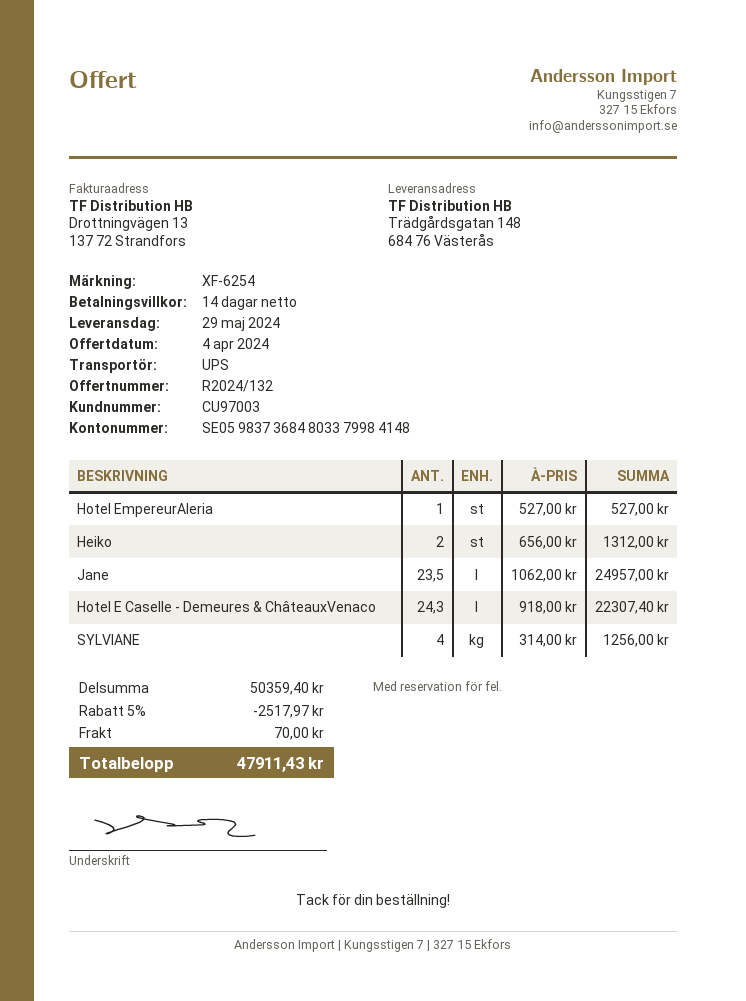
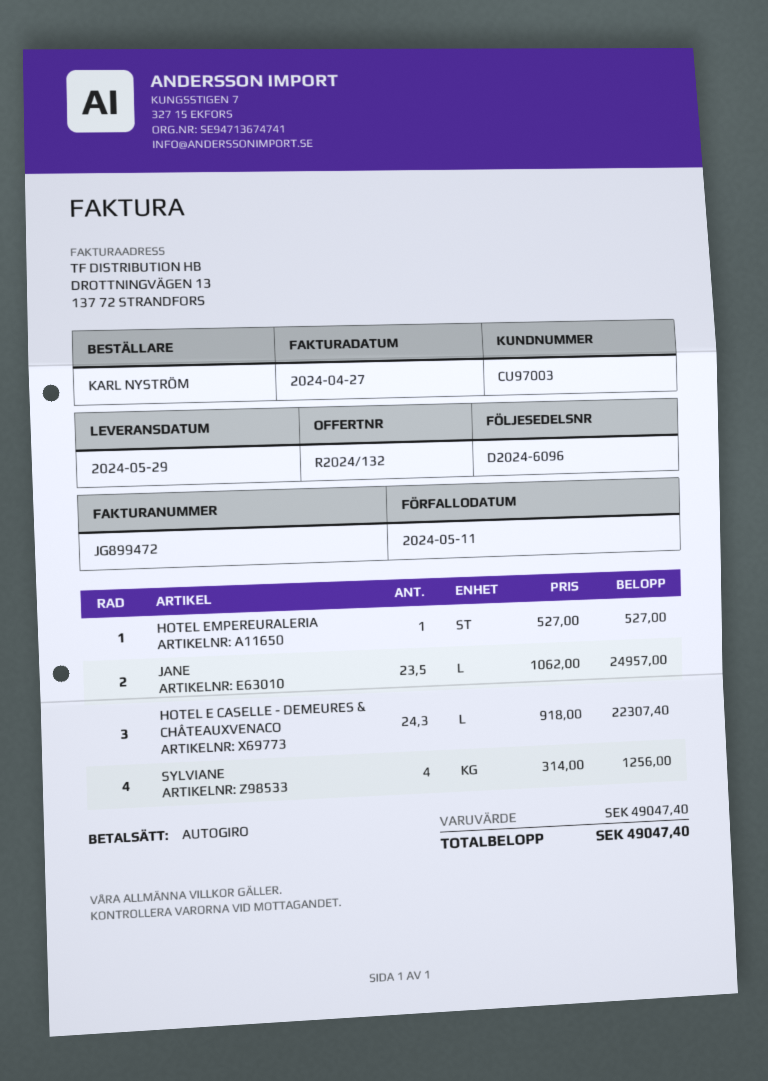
Heiko: 2 x 656.00 = 1312.00 -> none
subtotal: 50359.40 -> 49047.40
discount: 5% = 2517.97 -> none
shipping: 70.00 -> none
total: 47911.43 -> 49047.40

